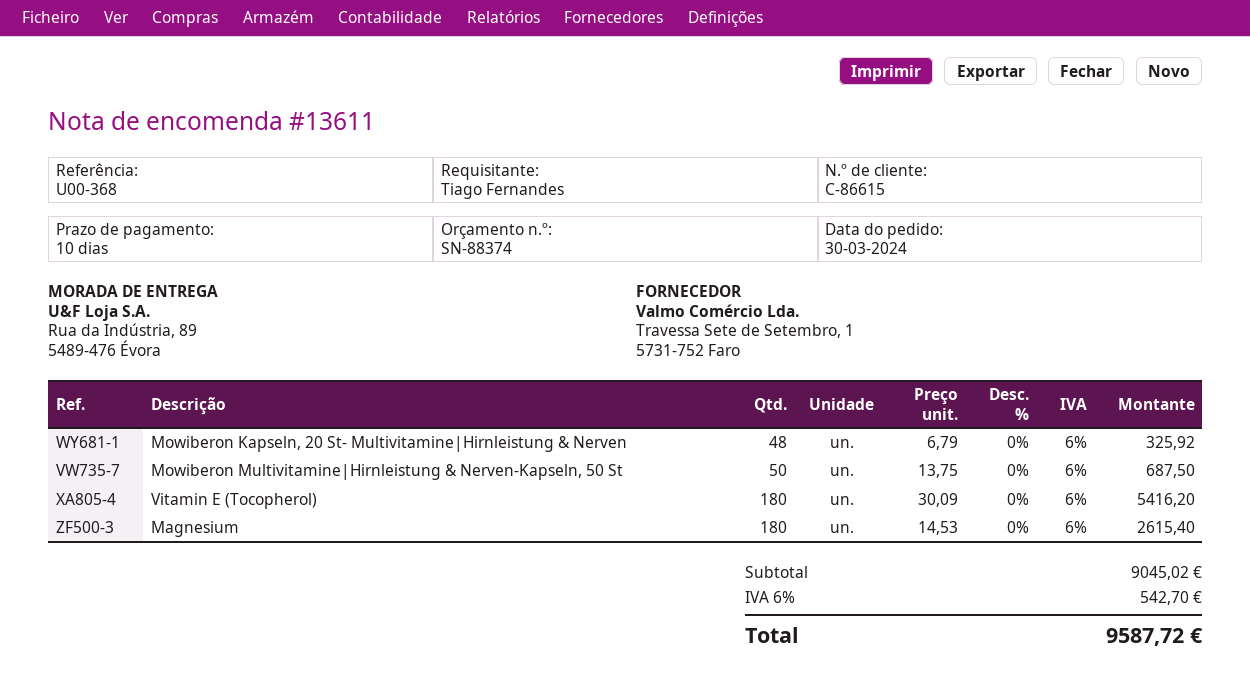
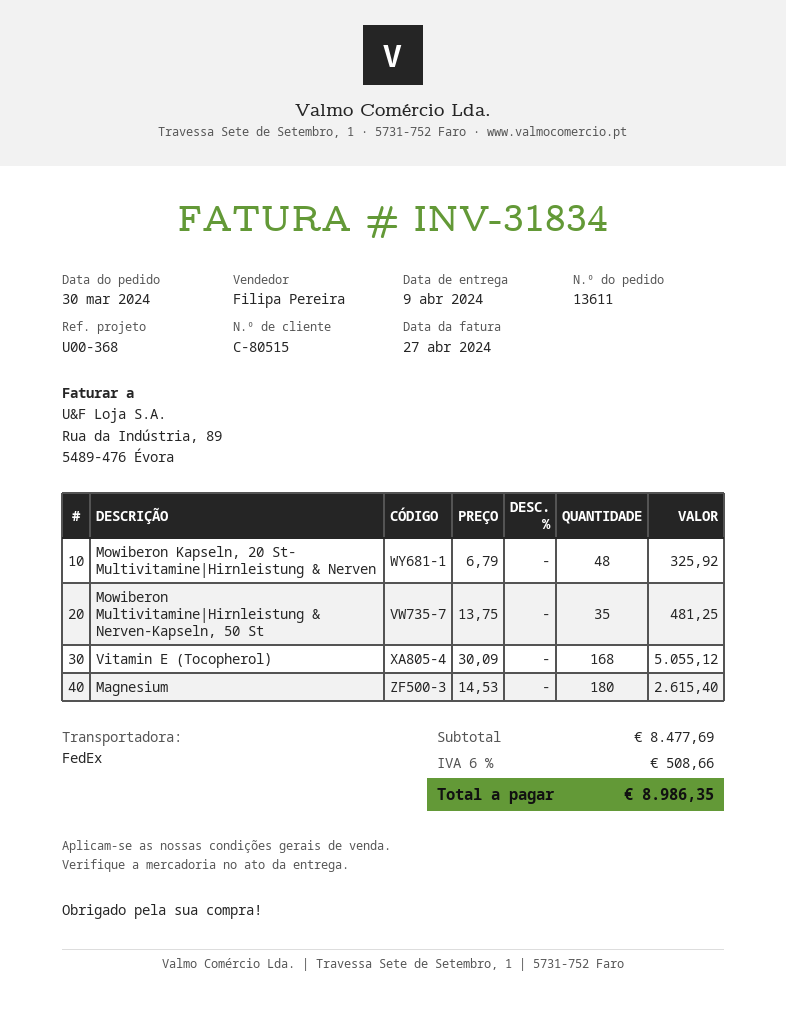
customer number: C-86615 -> C-80515
Mowiberon Multivitamine|Hirnleistung & Nerven-Kapseln, 50 St: 50 x 13.75 = 687.50 -> 35 x 13.75 = 481.25
Vitamin E (Tocopherol): 180 x 30.09 = 5416.20 -> 168 x 30.09 = 5055.12
subtotal: 9045.02 -> 8477.69
tax: 6% = 542.70 -> 6% = 508.66
total: 9587.72 -> 8986.35

